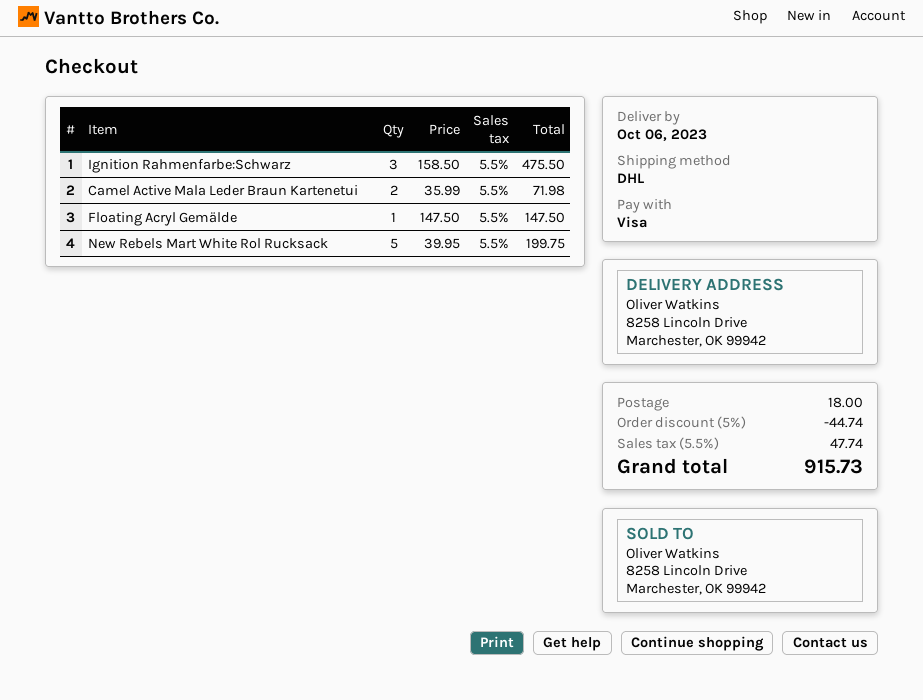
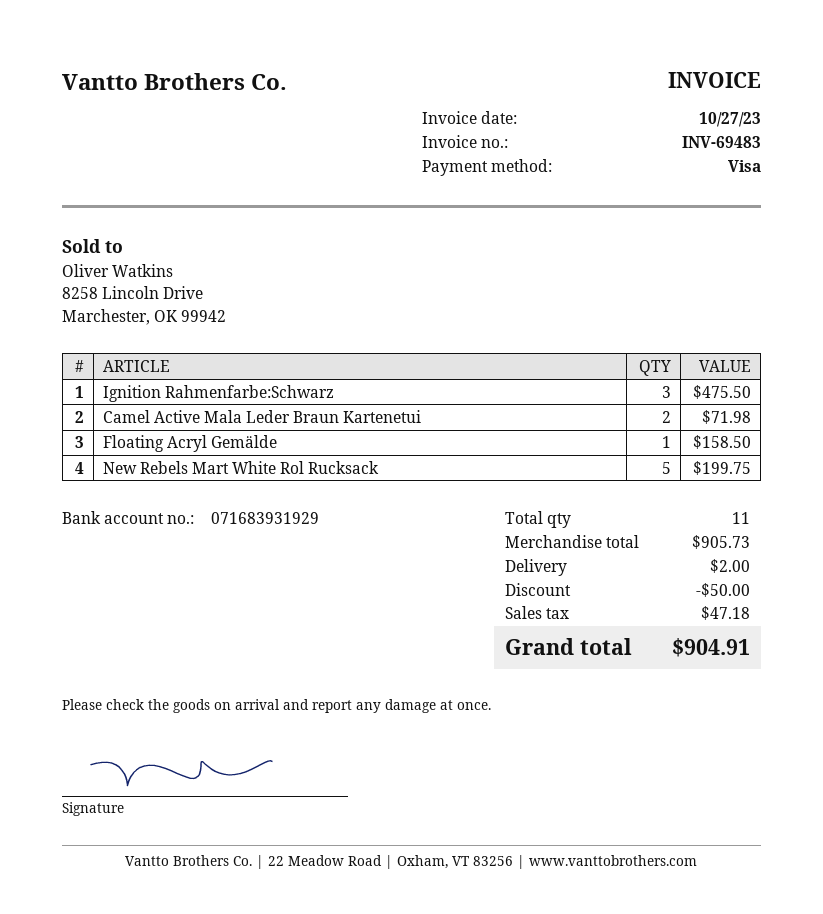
Floating Acryl Gemälde: 1 for 147.50 -> 1 for 158.50
discount: 44.74 -> 50.00
shipping: 18.00 -> 2.00
tax: 47.74 -> 47.18
total: 915.73 -> 904.91

